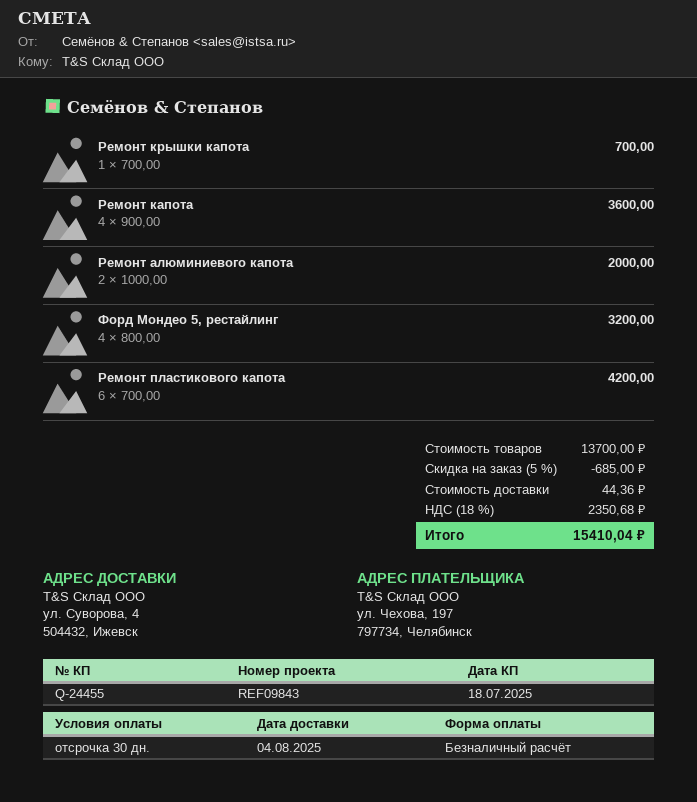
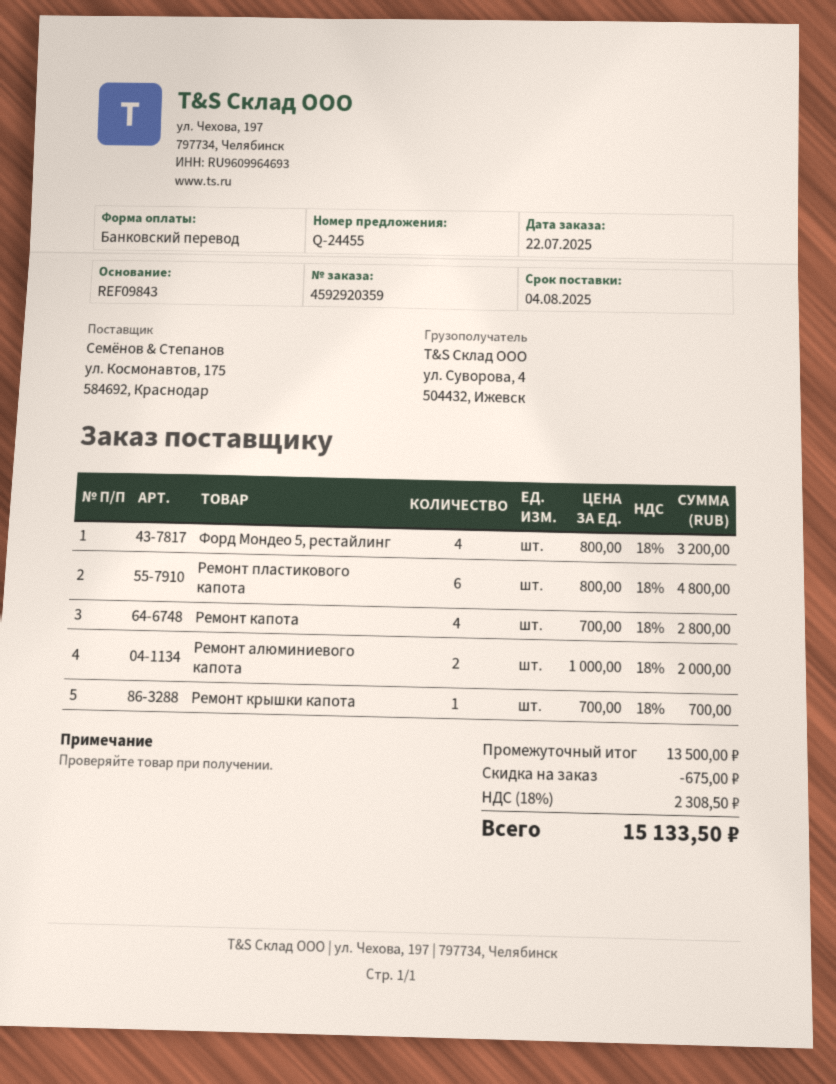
Ремонт капота: 4 x 900.00 = 3600.00 -> 4 x 700.00 = 2800.00
Ремонт пластикового капота: 6 x 700.00 = 4200.00 -> 6 x 800.00 = 4800.00
subtotal: 13700.00 -> 13500.00
discount: 685.00 -> 675.00
shipping: 44.36 -> none
tax: 18% = 2350.68 -> 18% = 2308.50
total: 15410.04 -> 15133.50

